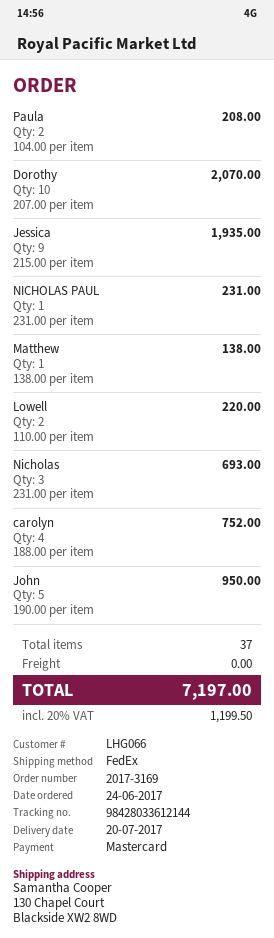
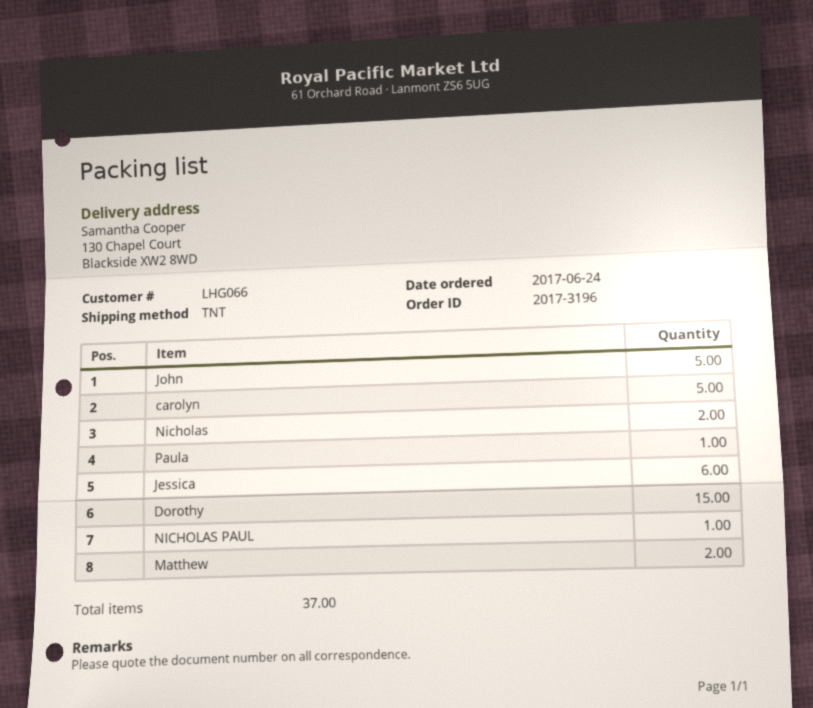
order number: 2017-3169 -> 2017-3196
shipping method: FedEx -> TNT
Paula: 2 -> 1
Dorothy: 10 -> 15
Jessica: 9 -> 6
Matthew: 1 -> 2
Lowell: 2 -> none
Nicholas: 3 -> 2
carolyn: 4 -> 5

